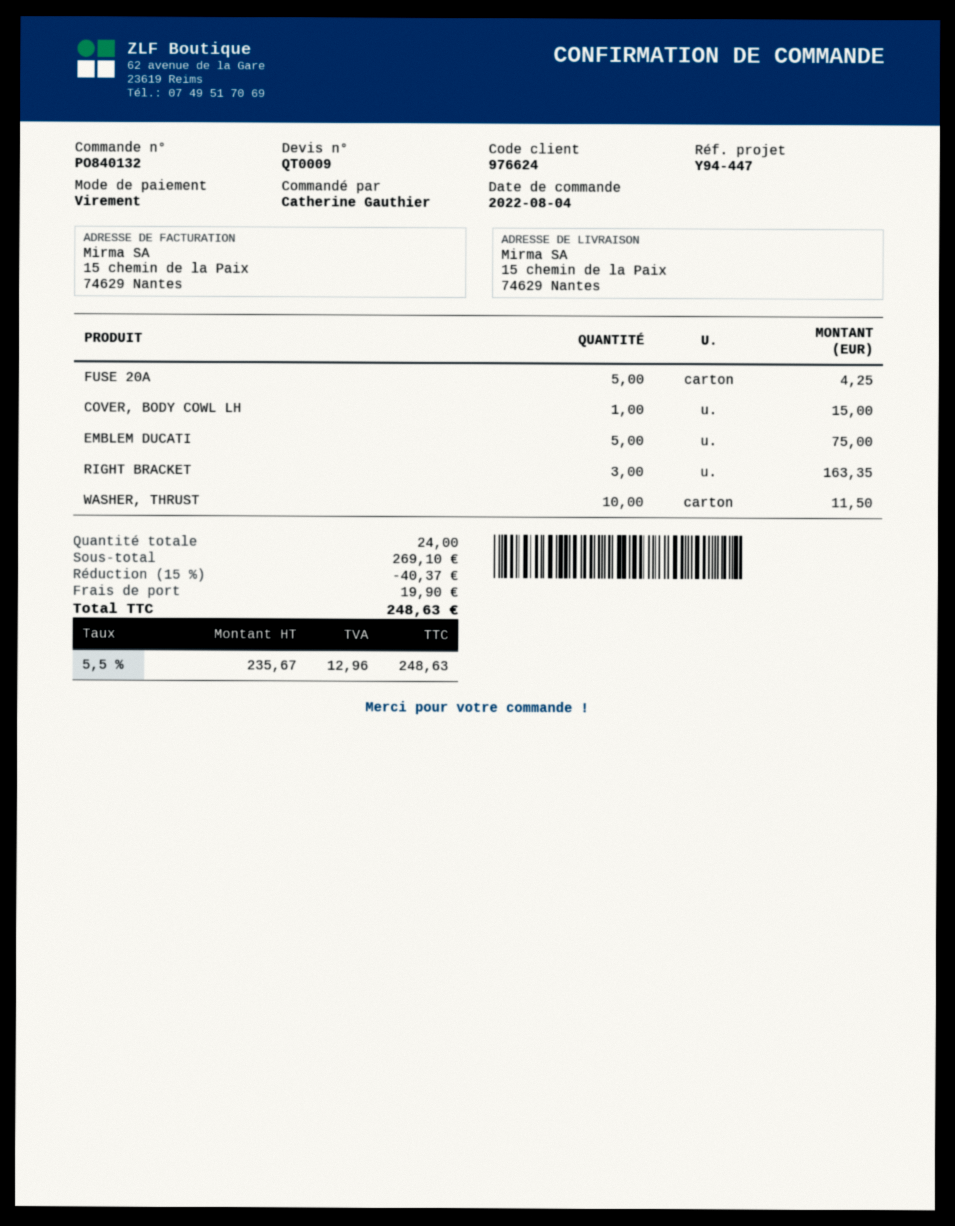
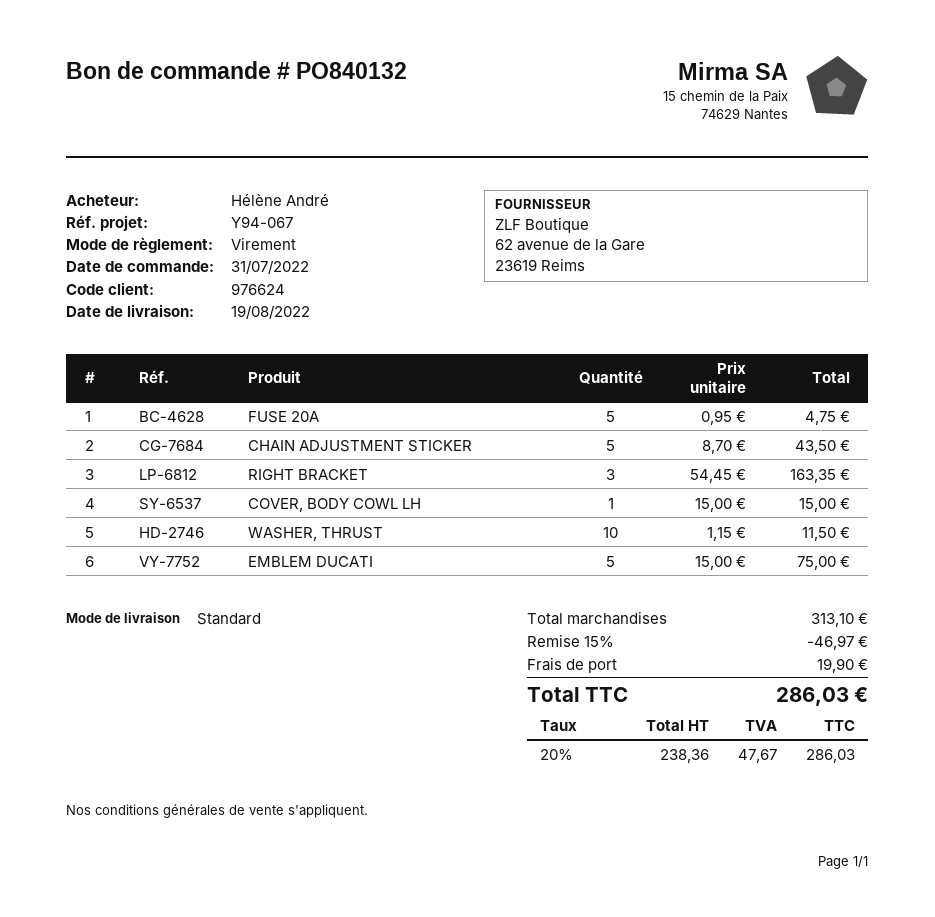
order date: 2022-08-04 -> 2022-07-31
reference: Y94-447 -> Y94-067
ordered by: Catherine Gauthier -> Hélène André
FUSE 20A: 5 for 4.25 -> 5 for 4.75
CHAIN ADJUSTMENT STICKER: none -> 5 for 43.50
subtotal: 269.10 -> 313.10
discount: 15% = 40.37 -> 15% = 46.97
net: 235.67 -> 238.36
tax: 5.5% = 12.96 -> 20% = 47.67
total: 248.63 -> 286.03

